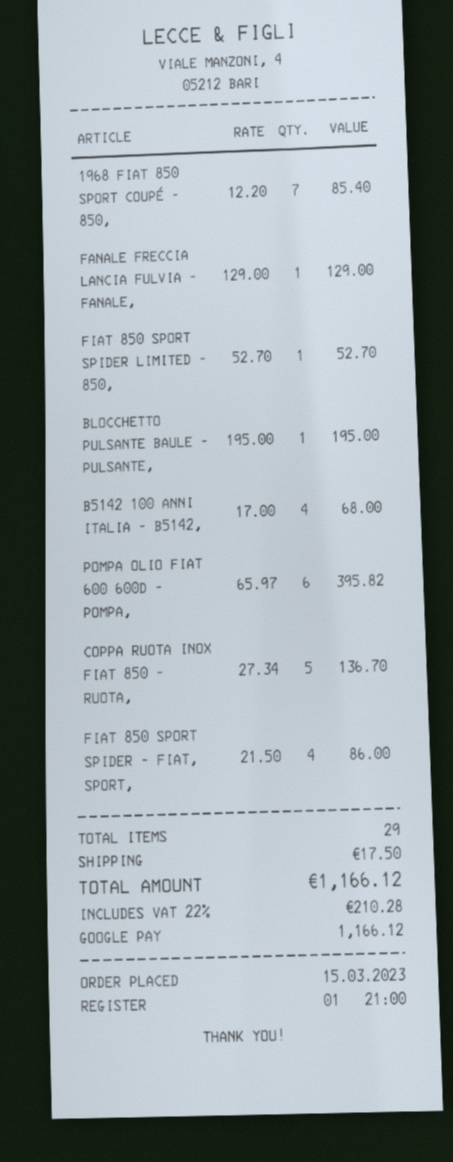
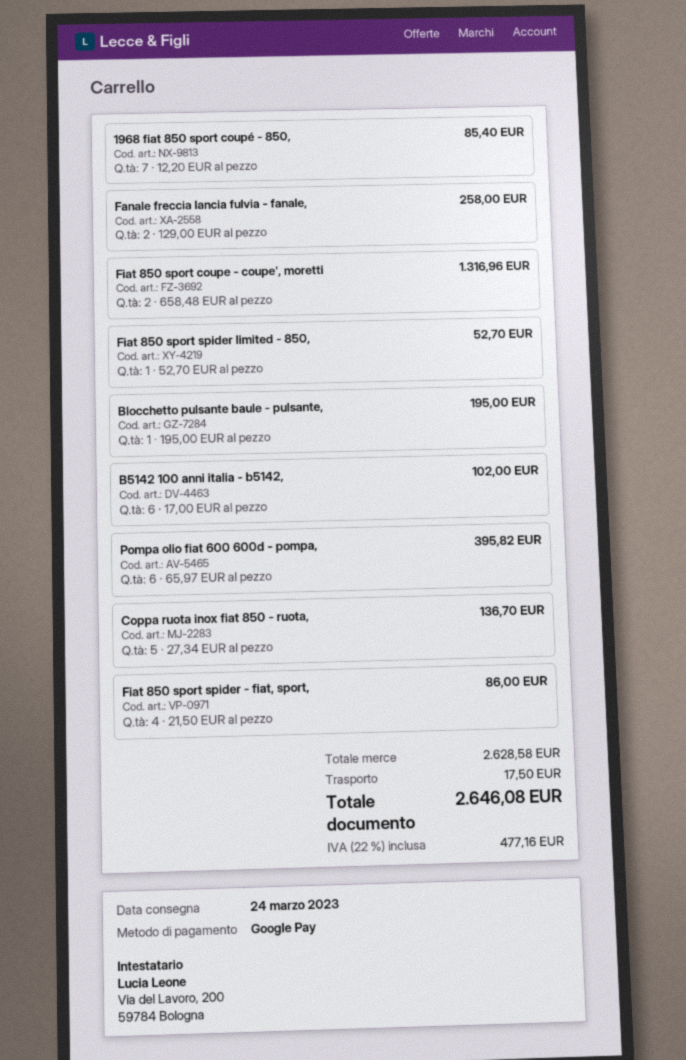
FANALE FRECCIA LANCIA FULVIA - FANALE,: 1 x 129.00 = 129.00 -> 2 x 129.00 = 258.00
B5142 100 ANNI ITALIA - B5142,: 4 x 17.00 = 68.00 -> 6 x 17.00 = 102.00
Fiat 850 sport coupe - coupe', moretti: none -> 2 x 658.48 = 1316.96
tax: 22% = 210.28 -> 22% = 477.16
total: 1166.12 -> 2646.08

